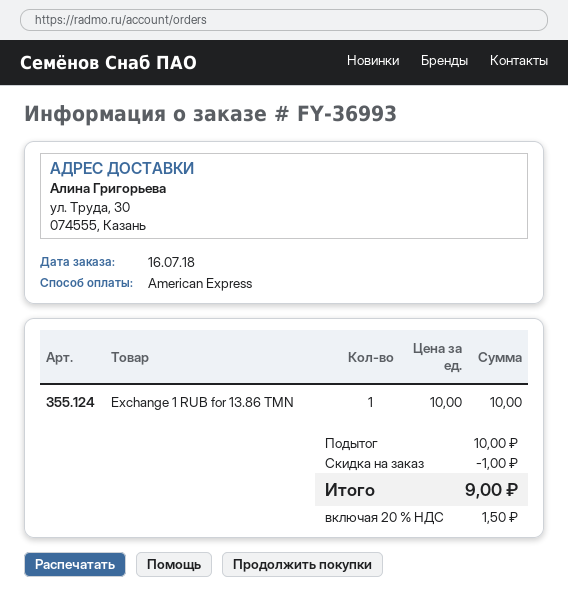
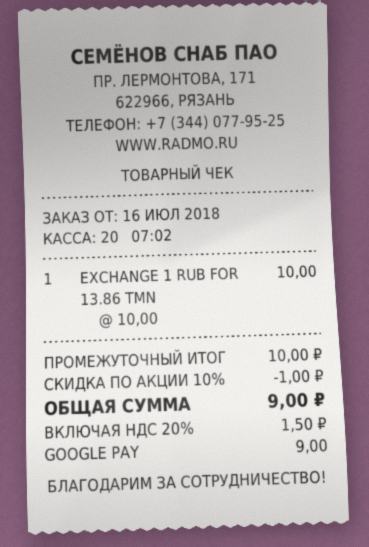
payment method: American Express -> Google Pay

